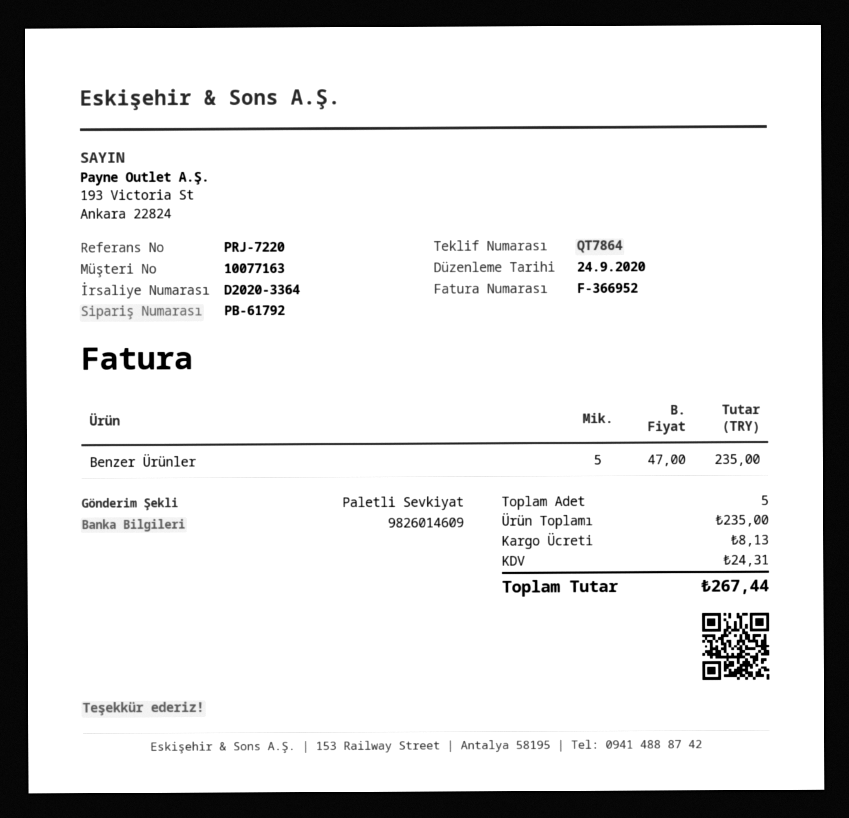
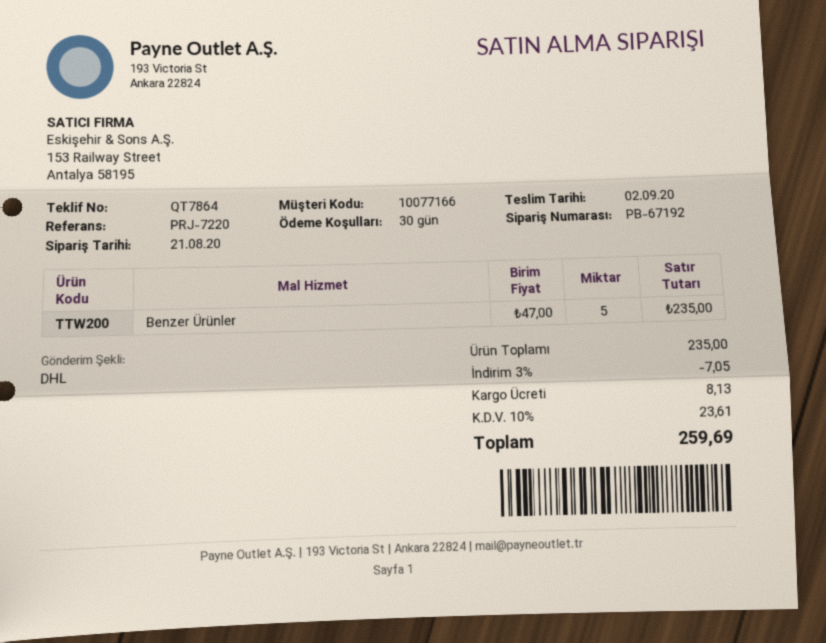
order number: PB-61792 -> PB-67192
customer number: 10077163 -> 10077166
shipping method: pallet freight -> DHL
discount: none -> 3% = 7.05
tax: 24.31 -> 23.61
total: 267.44 -> 259.69

